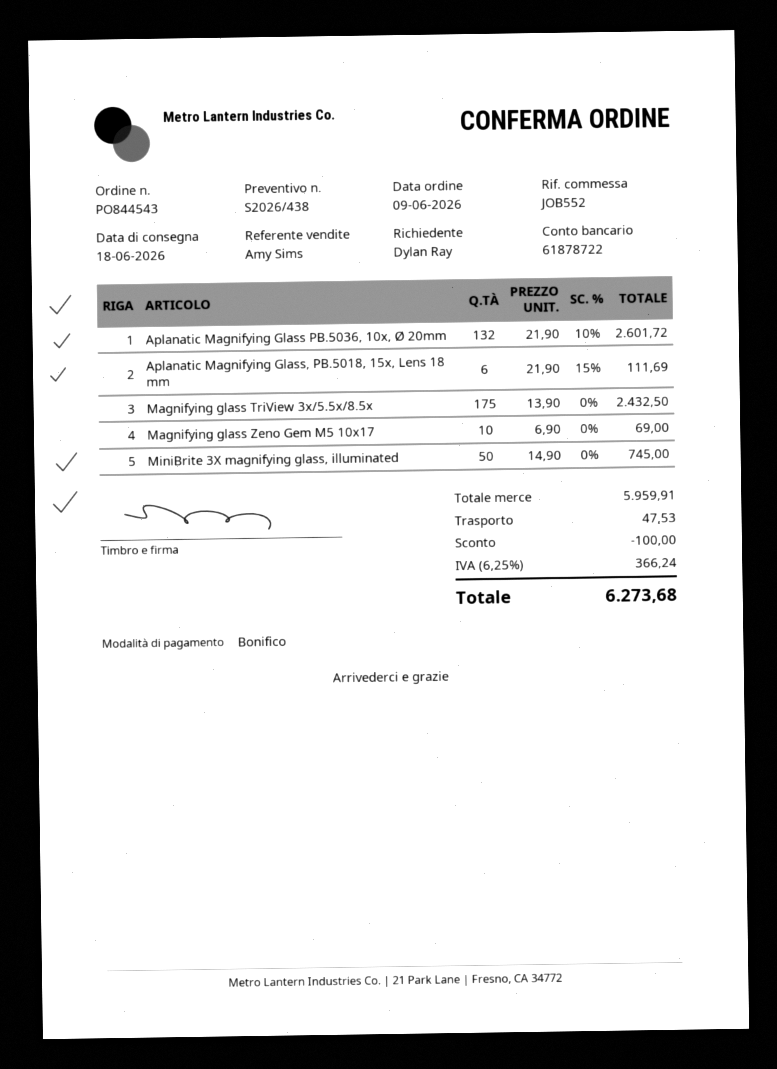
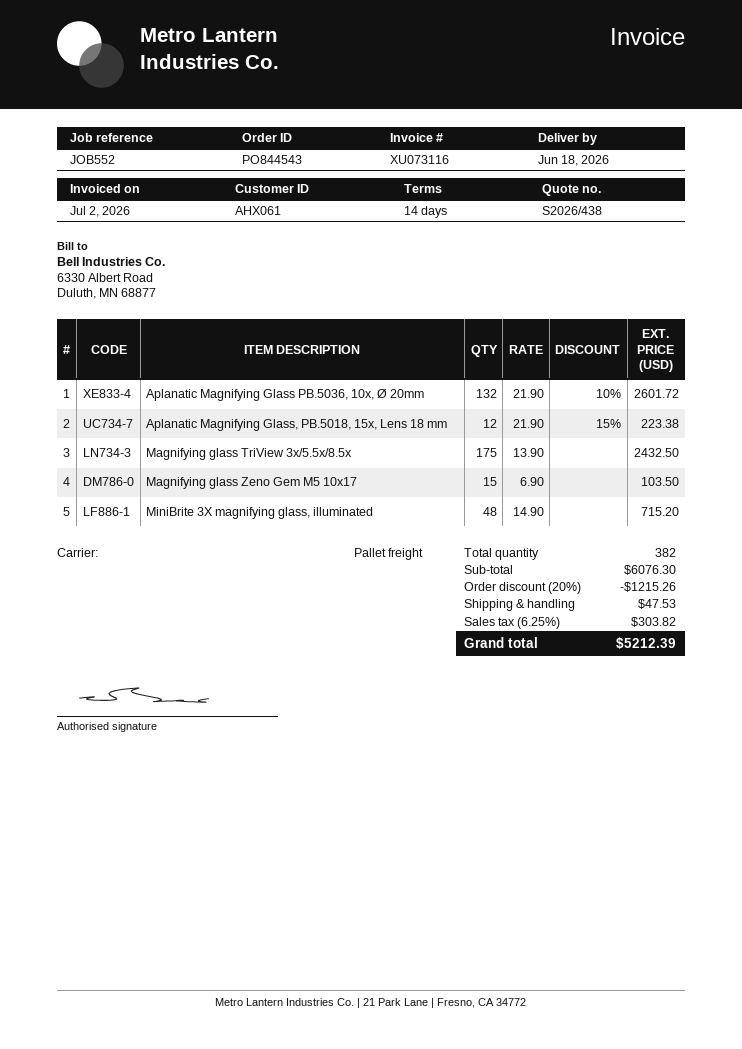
Aplanatic Magnifying Glass, PB.5018, 15x, Lens 18 mm: 6 x 21.90 - 15% = 111.69 -> 12 x 21.90 - 15% = 223.38
Magnifying glass Zeno Gem M5 10x17: 10 x 6.90 = 69.00 -> 15 x 6.90 = 103.50
MiniBrite 3X magnifying glass, illuminated: 50 x 14.90 = 745.00 -> 48 x 14.90 = 715.20
subtotal: 5959.91 -> 6076.30
discount: 100.00 -> 1215.26
tax: 6.25% = 366.24 -> 6.25% = 303.82
total: 6273.68 -> 5212.39

